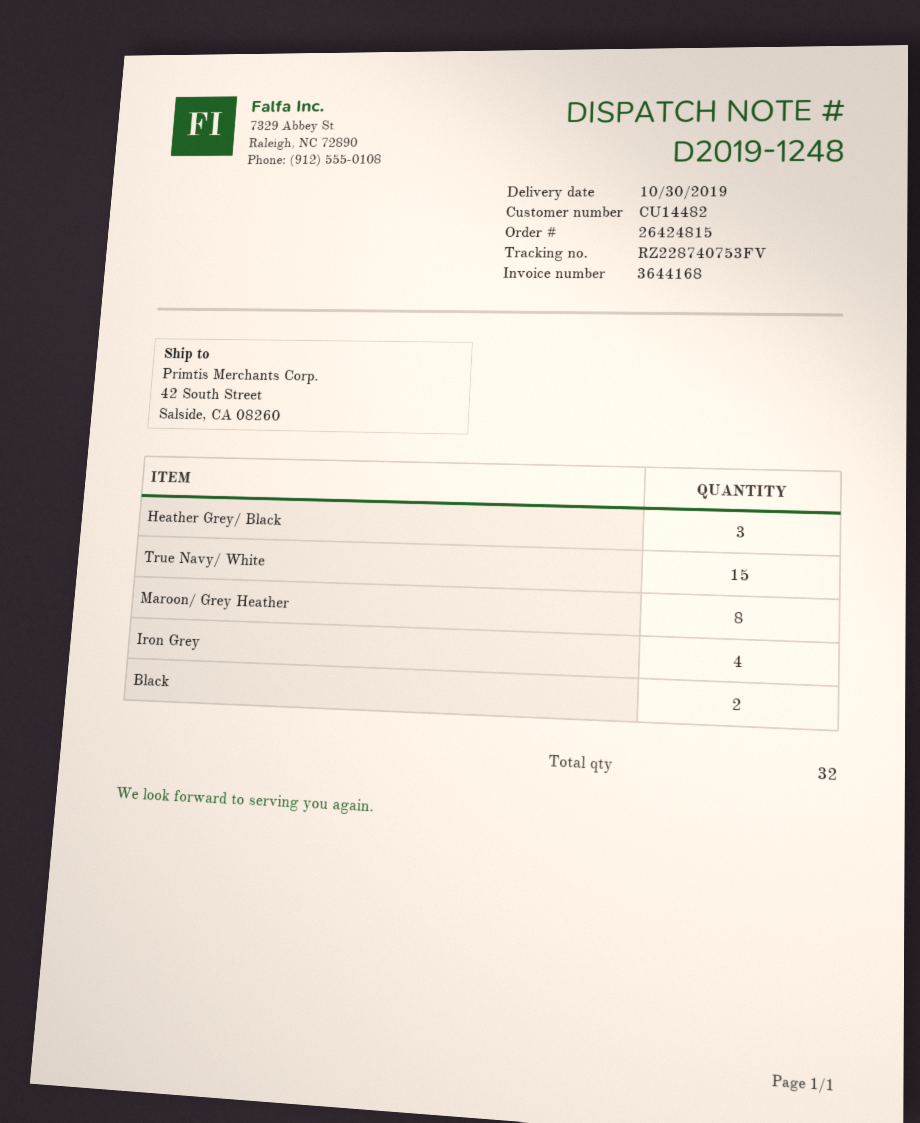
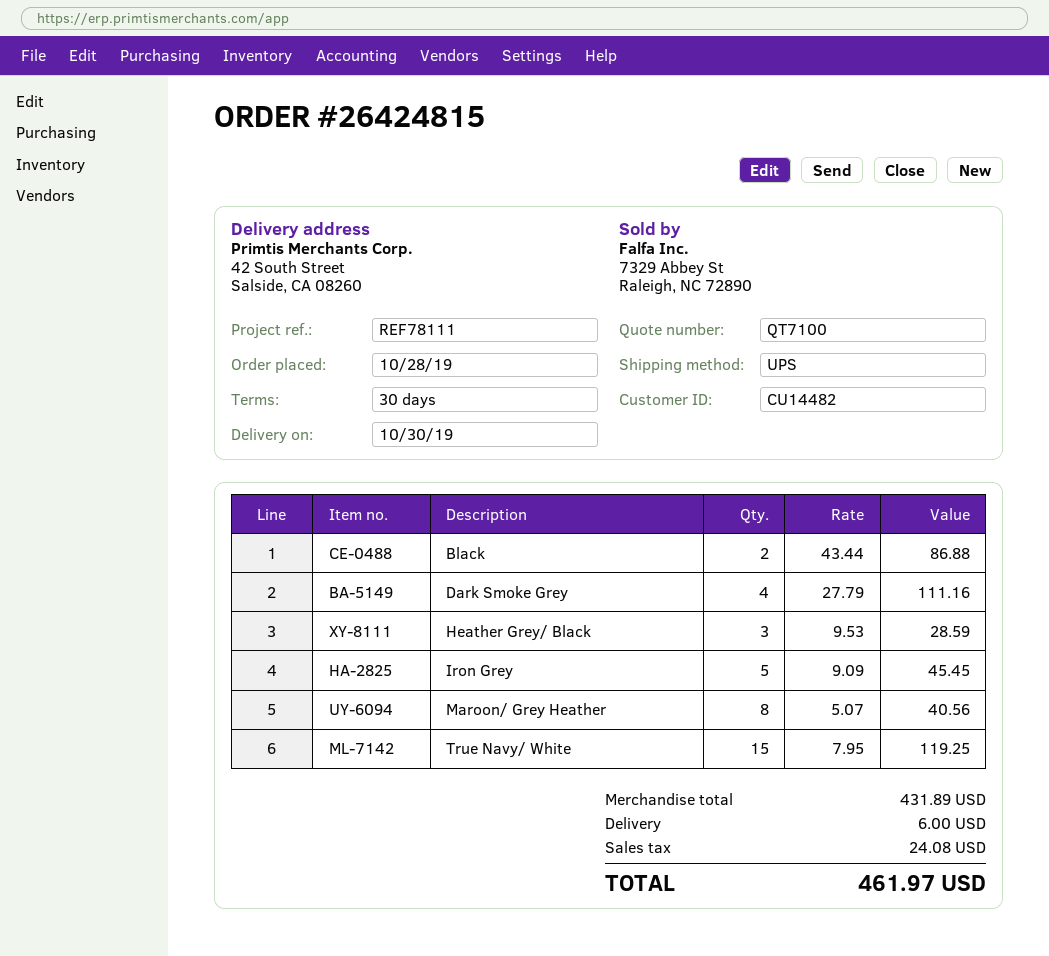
Iron Grey: 4 -> 5
Dark Smoke Grey: none -> 4

